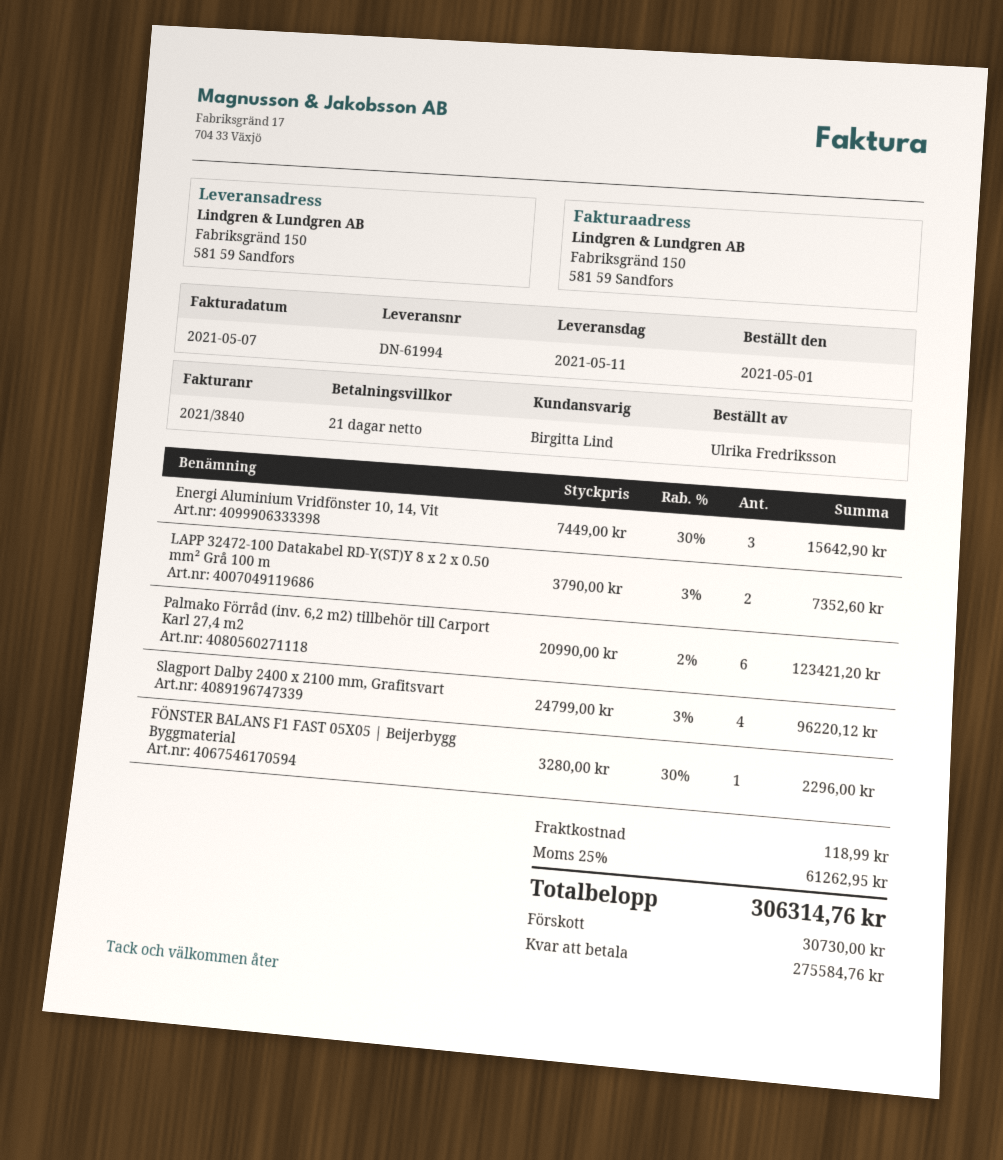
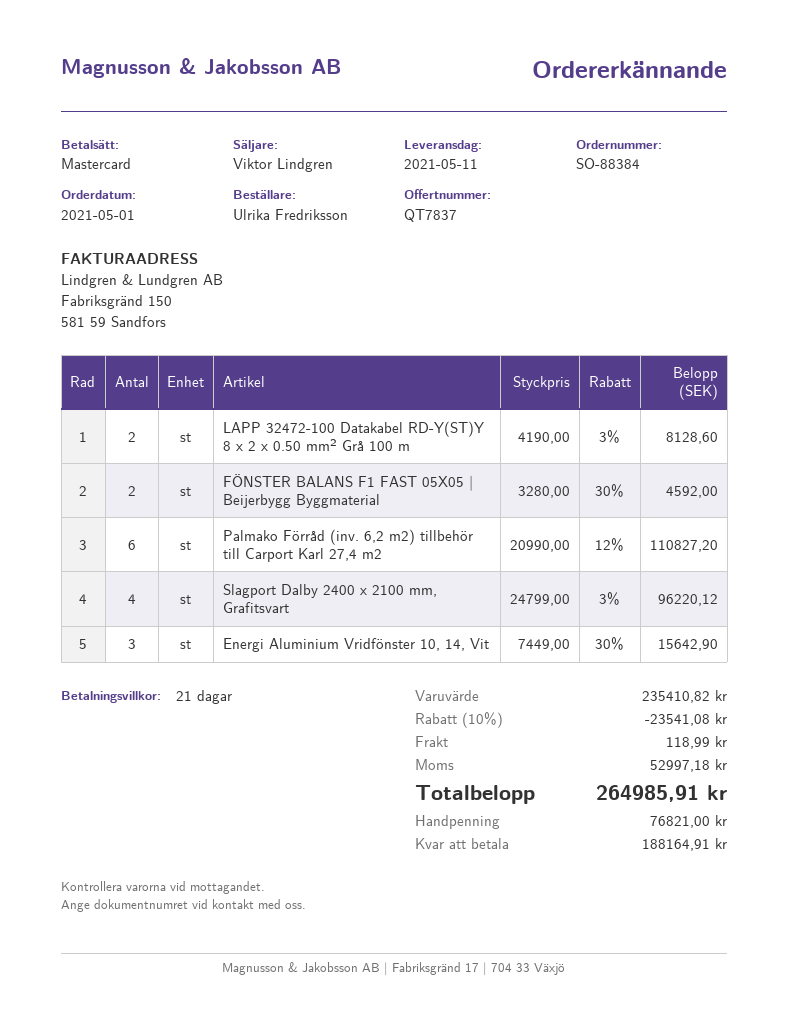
sales rep: Birgitta Lind -> Viktor Lindgren
LAPP 32472-100 Datakabel RD-Y(ST)Y 8 x 2 x 0.50 mm² Grå 100 m: 2 x 3790.00 - 3% = 7352.60 -> 2 x 4190.00 - 3% = 8128.60
Palmako Förråd (inv. 6,2 m2) tillbehör till Carport Karl 27,4 m2: 6 x 20990.00 - 2% = 123421.20 -> 6 x 20990.00 - 12% = 110827.20
FÖNSTER BALANS F1 FAST 05X05 | Beijerbygg Byggmaterial: 1 x 3280.00 - 30% = 2296.00 -> 2 x 3280.00 - 30% = 4592.00
discount: none -> 10% = 23541.08
tax: 61262.95 -> 52997.18
total: 306314.76 -> 264985.91
deposit: 30730.00 -> 76821.00
balance: 275584.76 -> 188164.91

